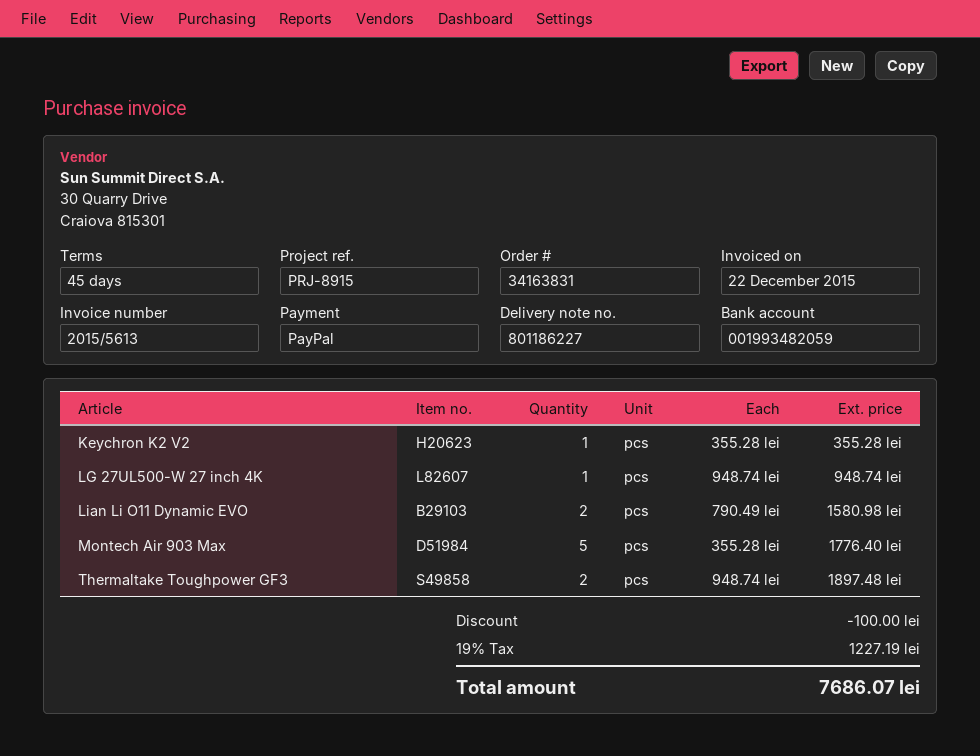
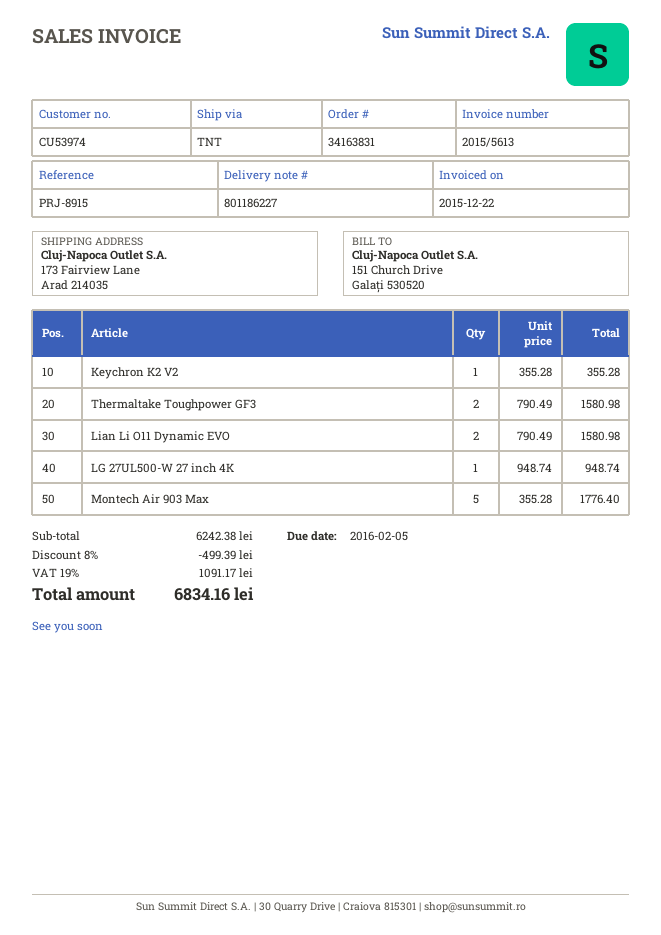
Thermaltake Toughpower GF3: 2 x 948.74 = 1897.48 -> 2 x 790.49 = 1580.98
discount: 100.00 -> 499.39
tax: 19% = 1227.19 -> 19% = 1091.17
total: 7686.07 -> 6834.16

